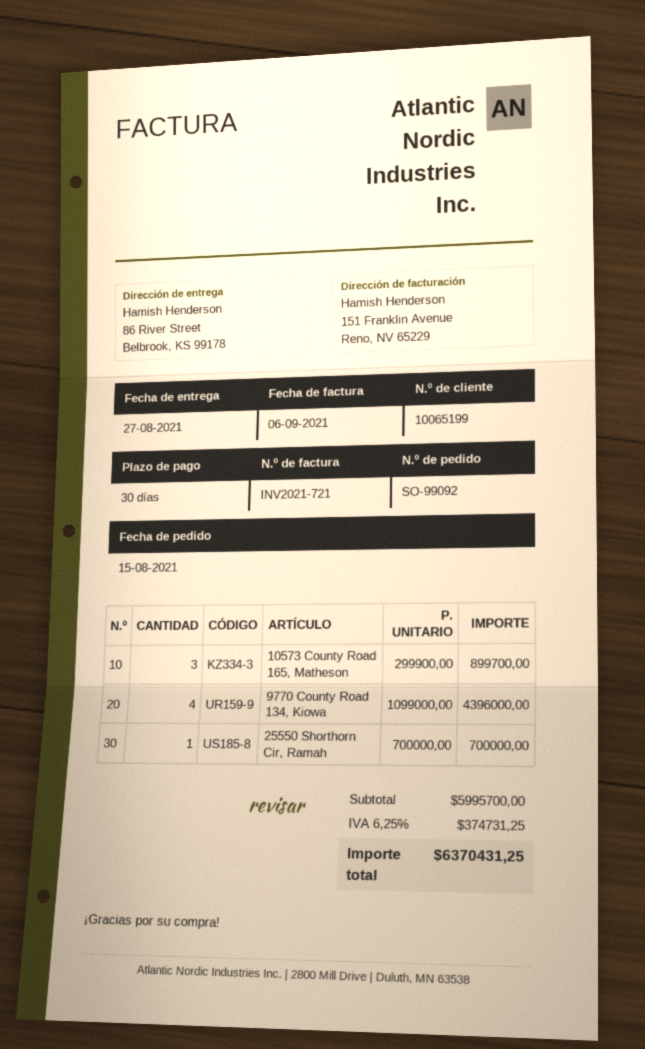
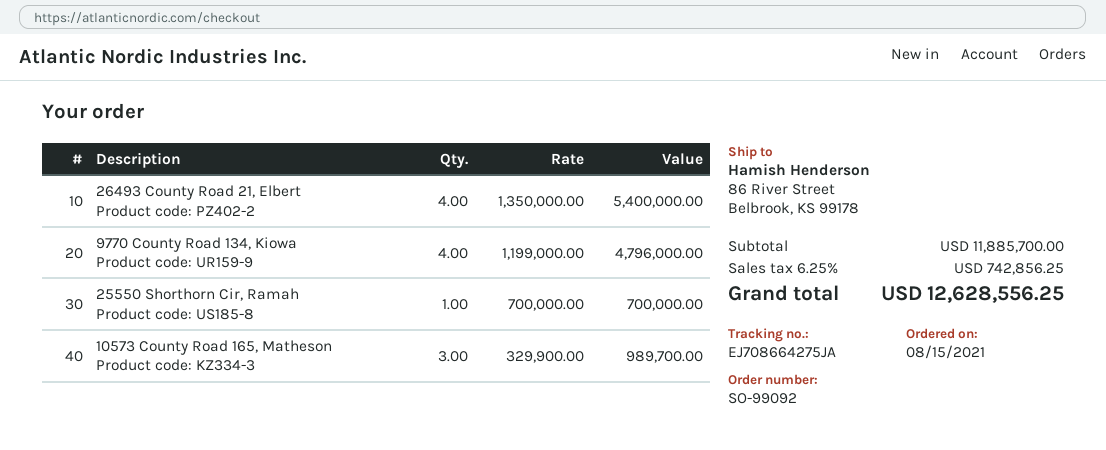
10573 County Road 165, Matheson: 3 x 299900.00 = 899700.00 -> 3 x 329900.00 = 989700.00
9770 County Road 134, Kiowa: 4 x 1099000.00 = 4396000.00 -> 4 x 1199000.00 = 4796000.00
26493 County Road 21, Elbert: none -> 4 x 1350000.00 = 5400000.00
subtotal: 5995700.00 -> 11885700.00
tax: 6.25% = 374731.25 -> 6.25% = 742856.25
total: 6370431.25 -> 12628556.25

